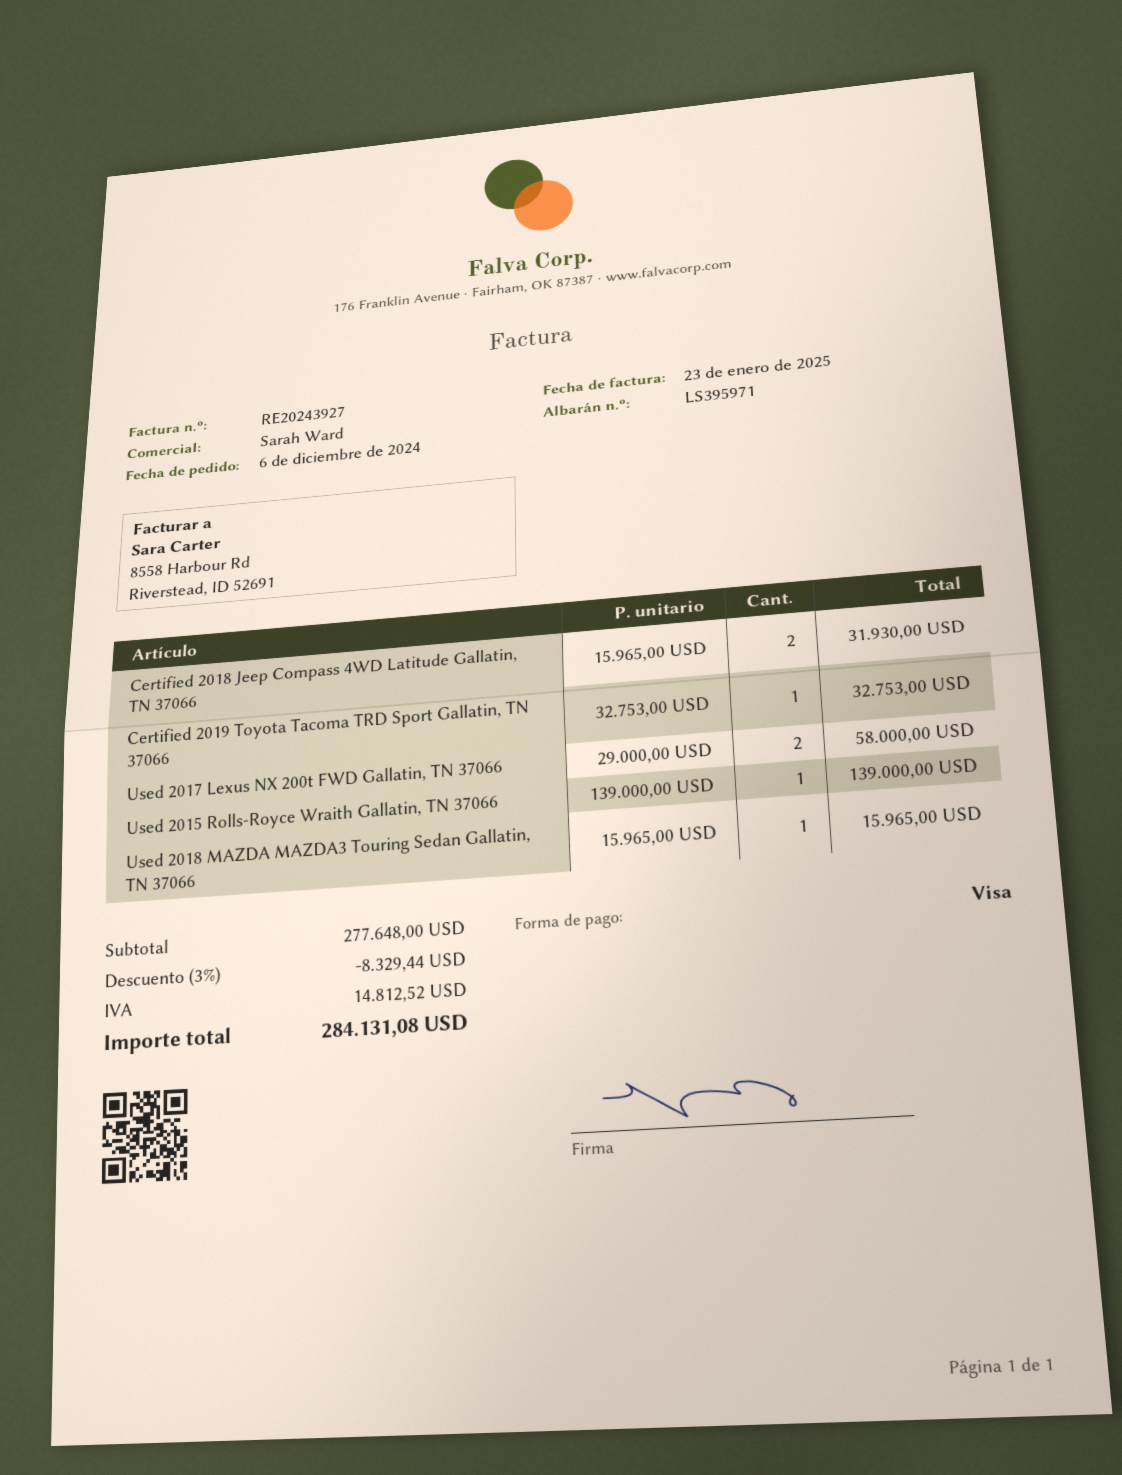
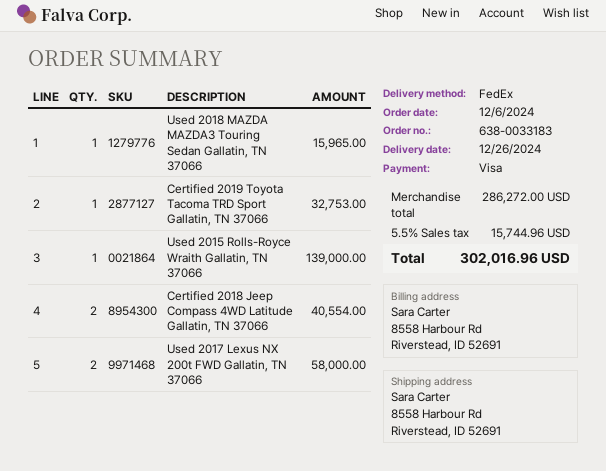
Certified 2018 Jeep Compass 4WD Latitude Gallatin, TN 37066: 2 for 31930.00 -> 2 for 40554.00
subtotal: 277648.00 -> 286272.00
discount: 3% = 8329.44 -> none
tax: 14812.52 -> 15744.96
total: 284131.08 -> 302016.96

